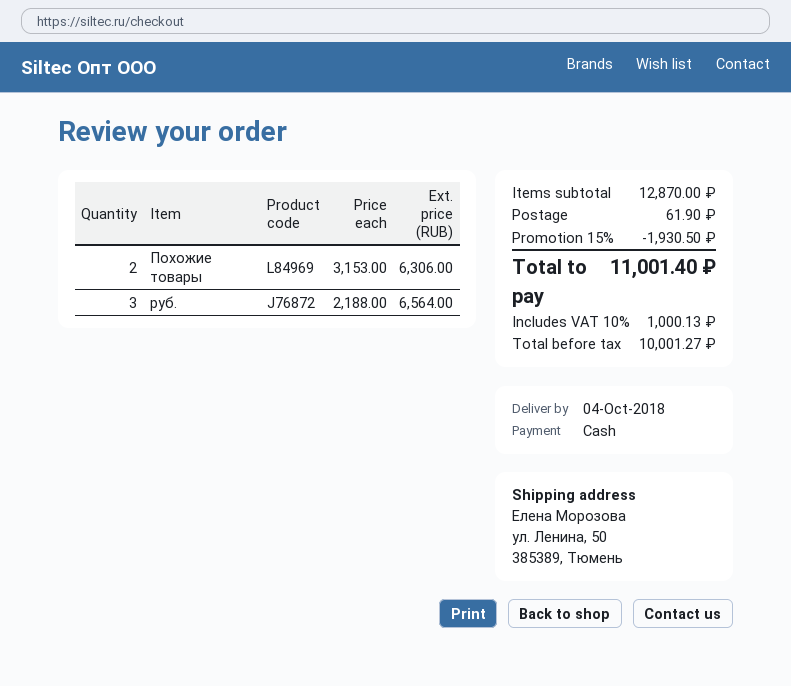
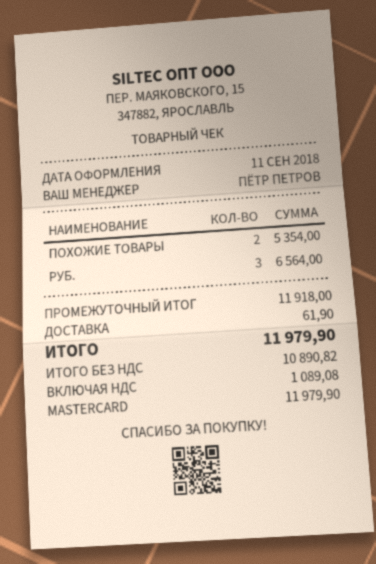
payment method: cash -> Mastercard
Похожие товары: 2 for 6306.00 -> 2 for 5354.00
subtotal: 12870.00 -> 11918.00
discount: 15% = 1930.50 -> none
net: 10001.27 -> 10890.82
tax: 1000.13 -> 1089.08
total: 11001.40 -> 11979.90

